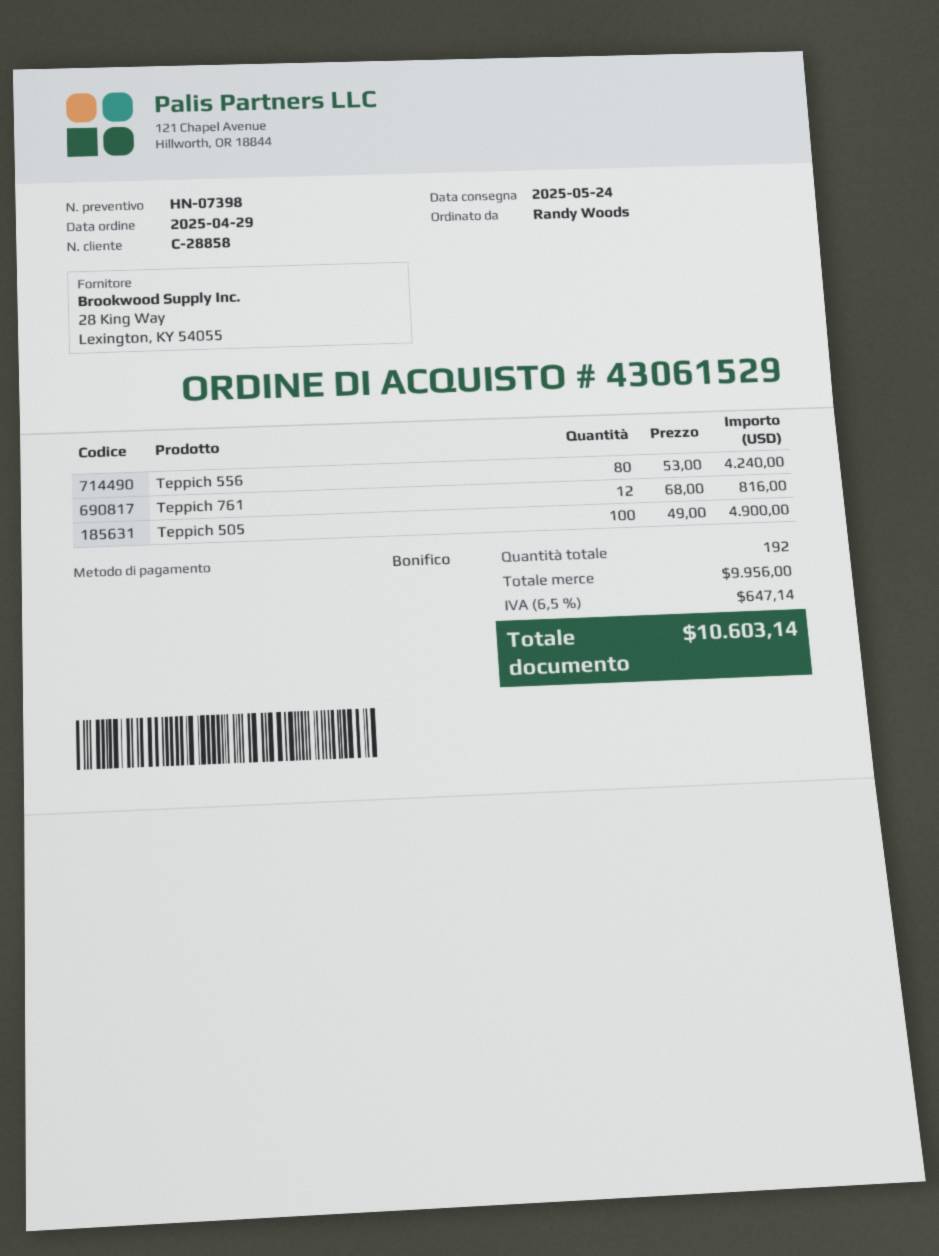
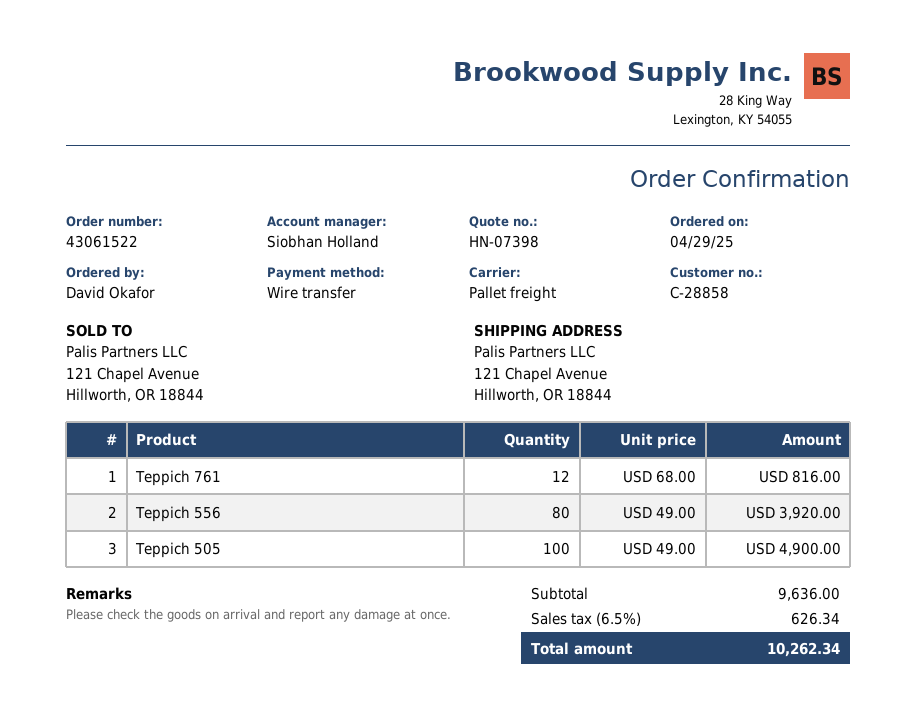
order number: 43061529 -> 43061522
ordered by: Randy Woods -> David Okafor
Teppich 556: 80 x 53.00 = 4240.00 -> 80 x 49.00 = 3920.00
subtotal: 9956.00 -> 9636.00
tax: 6.5% = 647.14 -> 6.5% = 626.34
total: 10603.14 -> 10262.34

